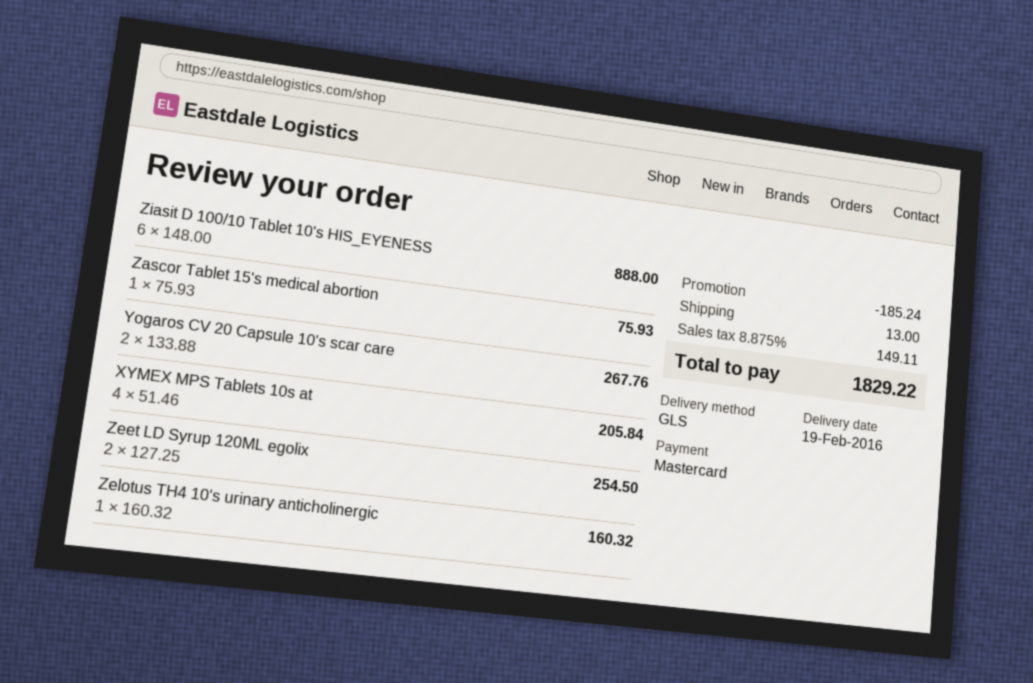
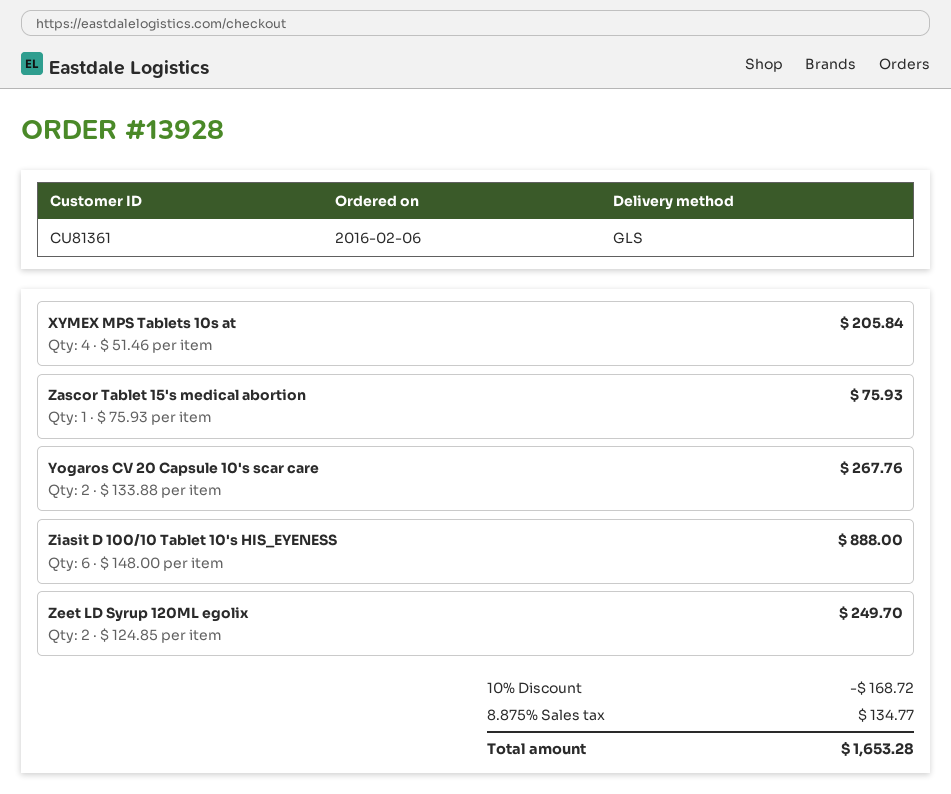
Zeet LD Syrup 120ML egolix: 2 x 127.25 = 254.50 -> 2 x 124.85 = 249.70
Zelotus TH4 10's urinary anticholinergic: 1 x 160.32 = 160.32 -> none
discount: 185.24 -> 168.72
shipping: 13.00 -> none
tax: 8.875% = 149.11 -> 8.875% = 134.77
total: 1829.22 -> 1653.28

